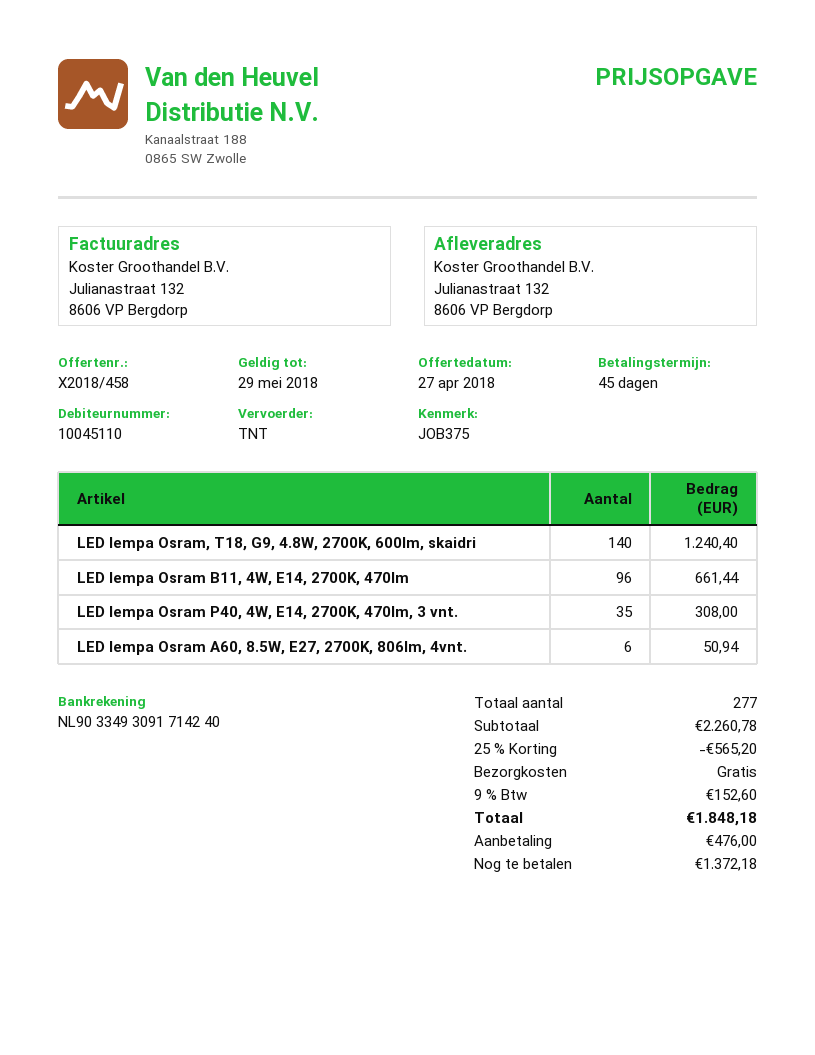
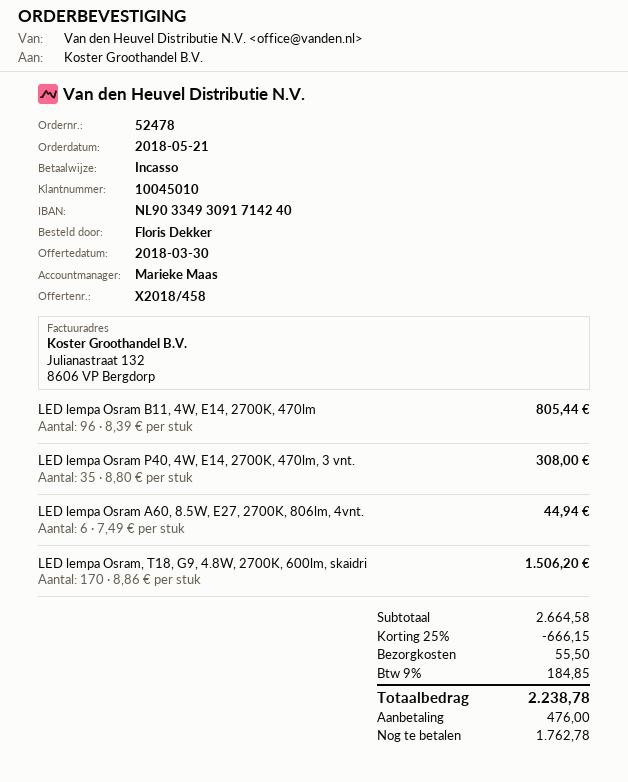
quote date: 2018-04-27 -> 2018-03-30
customer number: 10045110 -> 10045010
LED lempa Osram, T18, G9, 4.8W, 2700K, 600lm, skaidri: 140 for 1240.40 -> 170 for 1506.20
LED lempa Osram B11, 4W, E14, 2700K, 470lm: 96 for 661.44 -> 96 for 805.44
LED lempa Osram A60, 8.5W, E27, 2700K, 806lm, 4vnt.: 6 for 50.94 -> 6 for 44.94
subtotal: 2260.78 -> 2664.58
discount: 25% = 565.20 -> 25% = 666.15
shipping: 0.00 -> 55.50
tax: 9% = 152.60 -> 9% = 184.85
total: 1848.18 -> 2238.78
balance: 1372.18 -> 1762.78

